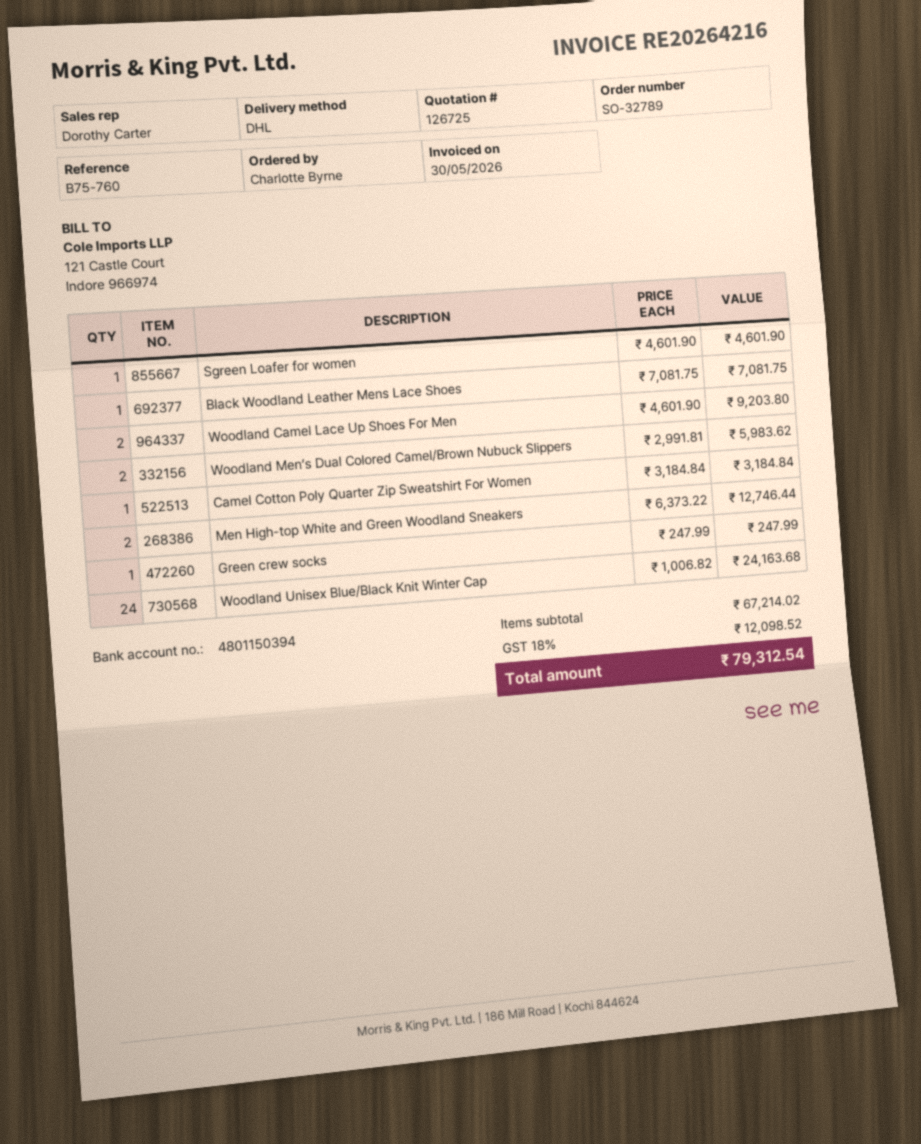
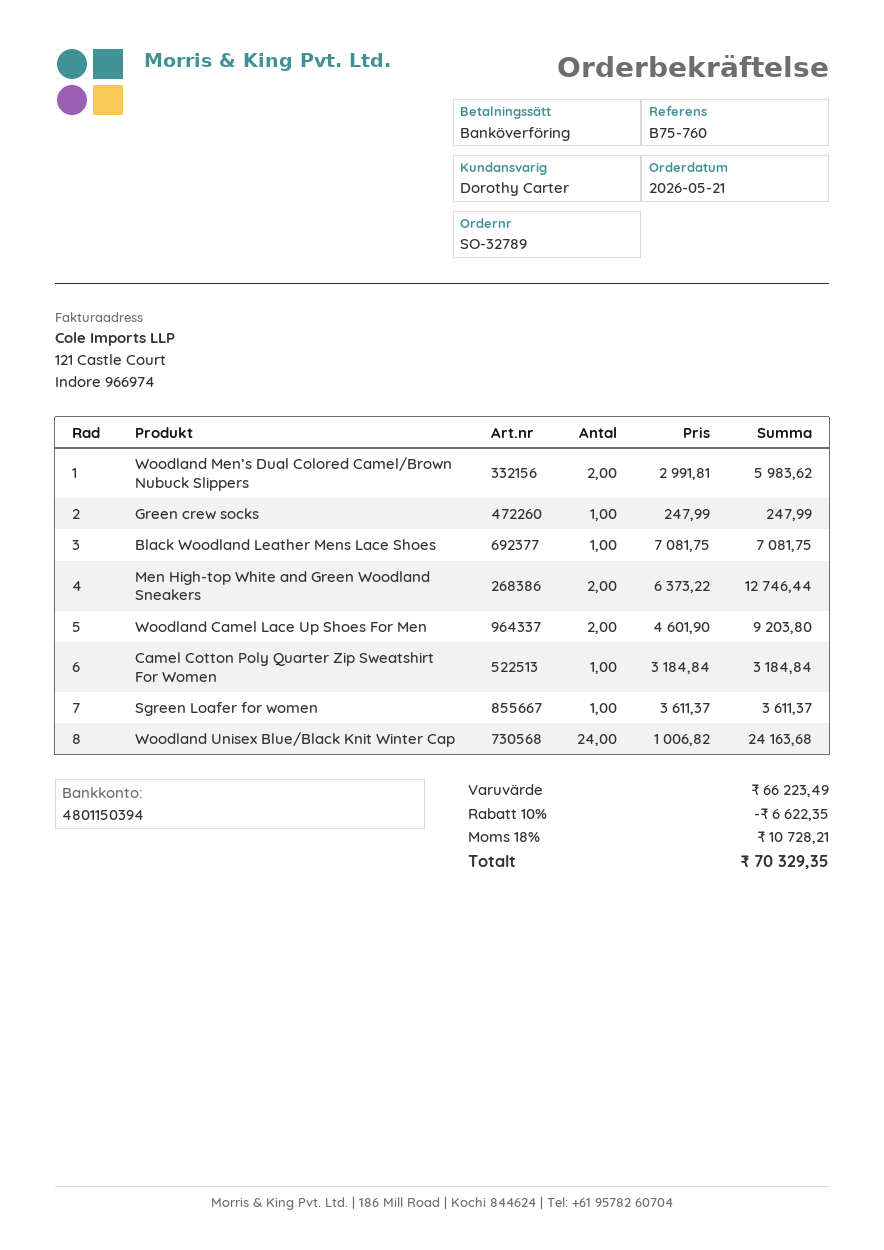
Sgreen Loafer for women: 1 x 4601.90 = 4601.90 -> 1 x 3611.37 = 3611.37
subtotal: 67214.02 -> 66223.49
discount: none -> 10% = 6622.35
tax: 18% = 12098.52 -> 18% = 10728.21
total: 79312.54 -> 70329.35

